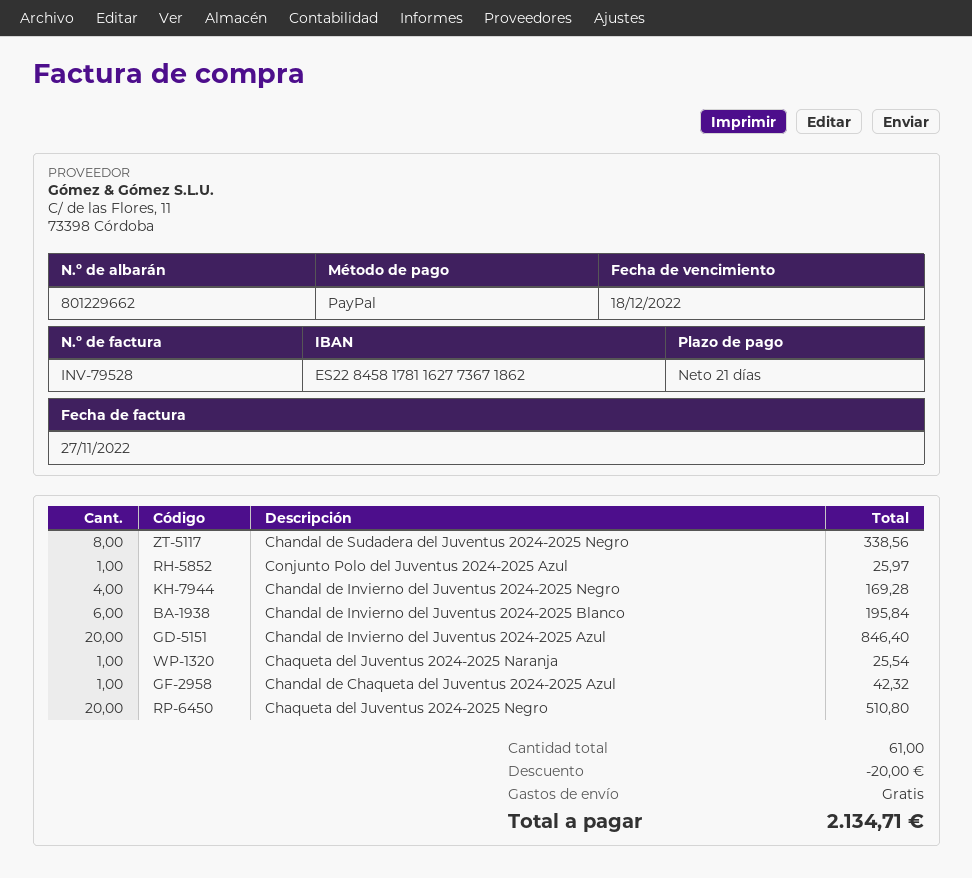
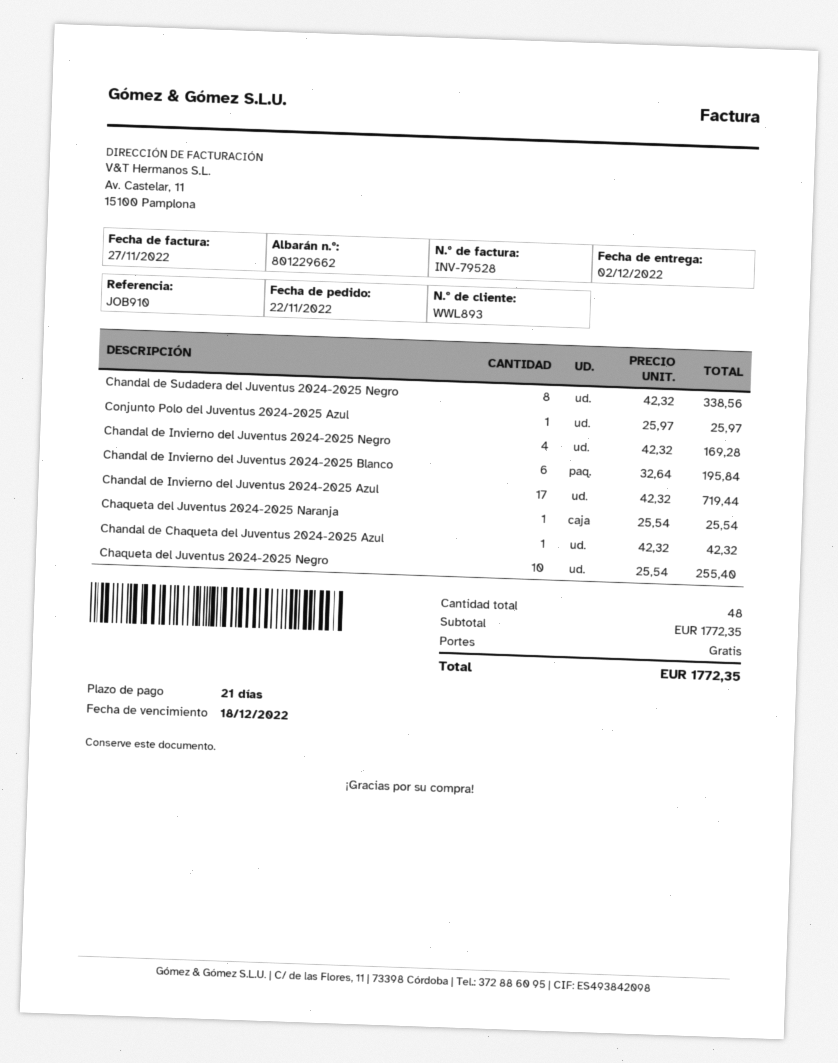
Chandal de Invierno del Juventus 2024-2025 Azul: 20 for 846.40 -> 17 for 719.44
Chaqueta del Juventus 2024-2025 Negro: 20 for 510.80 -> 10 for 255.40
total quantity: 61 -> 48
discount: 20.00 -> none
total: 2134.71 -> 1772.35

